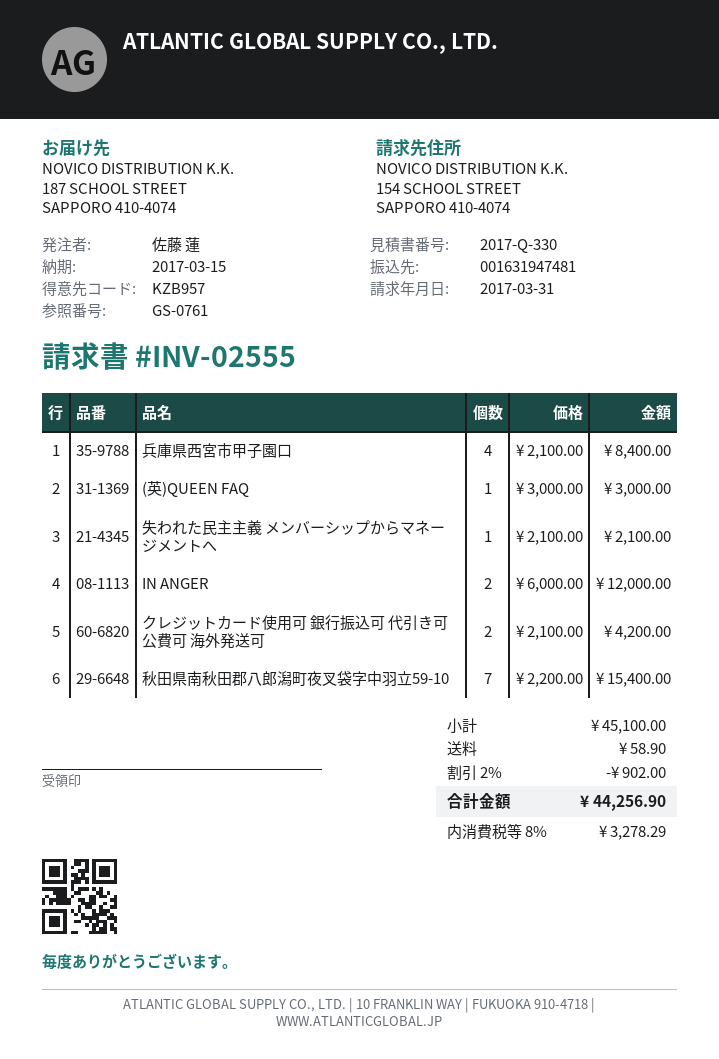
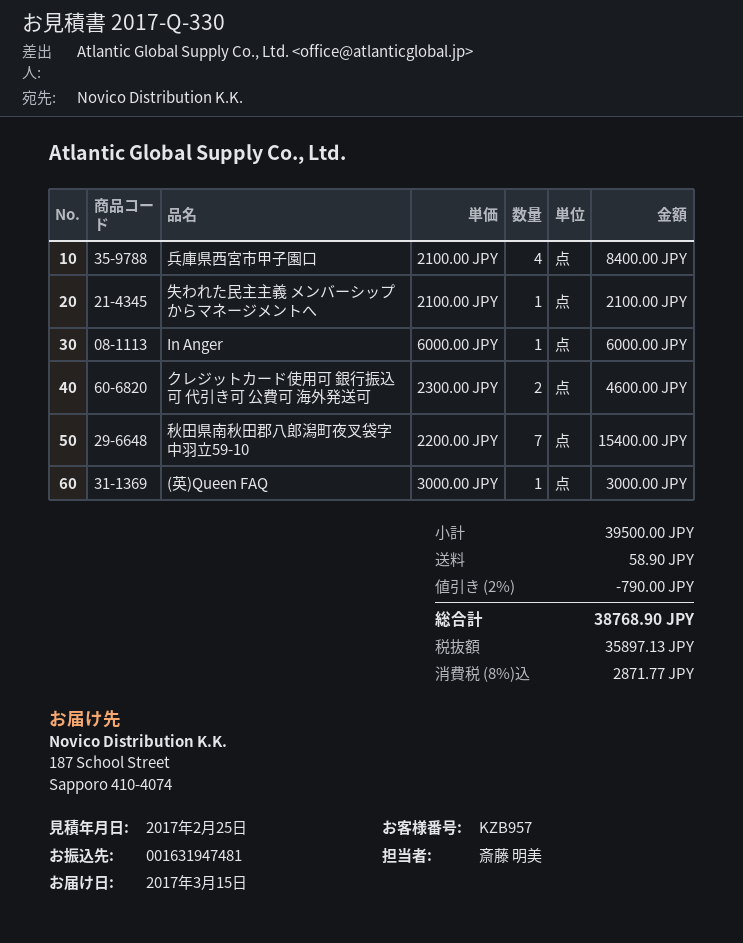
IN ANGER: 2 x 6000.00 = 12000.00 -> 1 x 6000.00 = 6000.00
クレジットカード使用可 銀行振込可 代引き可 公費可 海外発送可: 2 x 2100.00 = 4200.00 -> 2 x 2300.00 = 4600.00
subtotal: 45100.00 -> 39500.00
discount: 2% = 902.00 -> 2% = 790.00
tax: 8% = 3278.29 -> 8% = 2871.77
total: 44256.90 -> 38768.90

